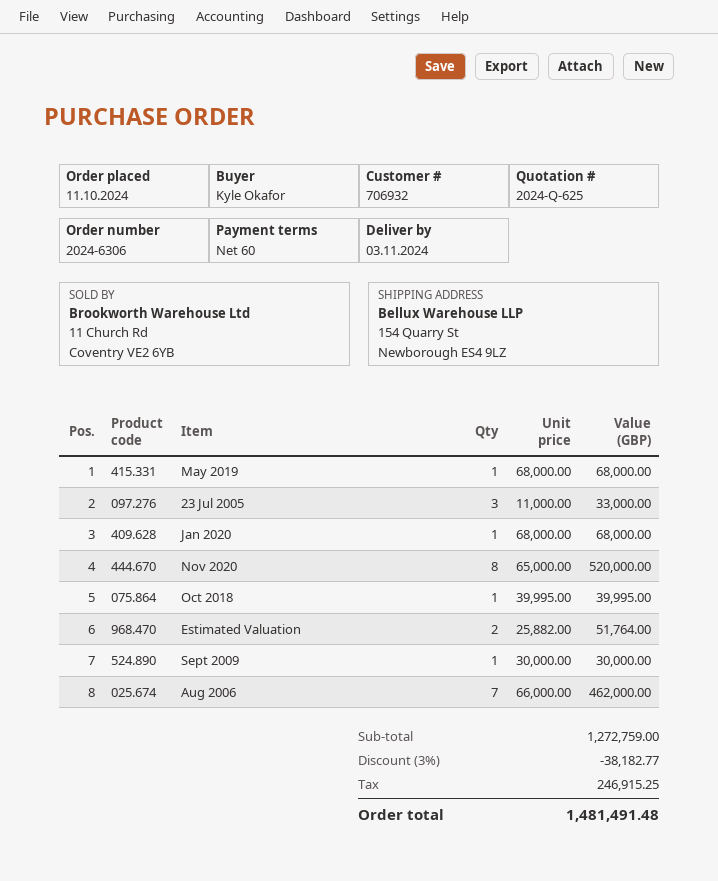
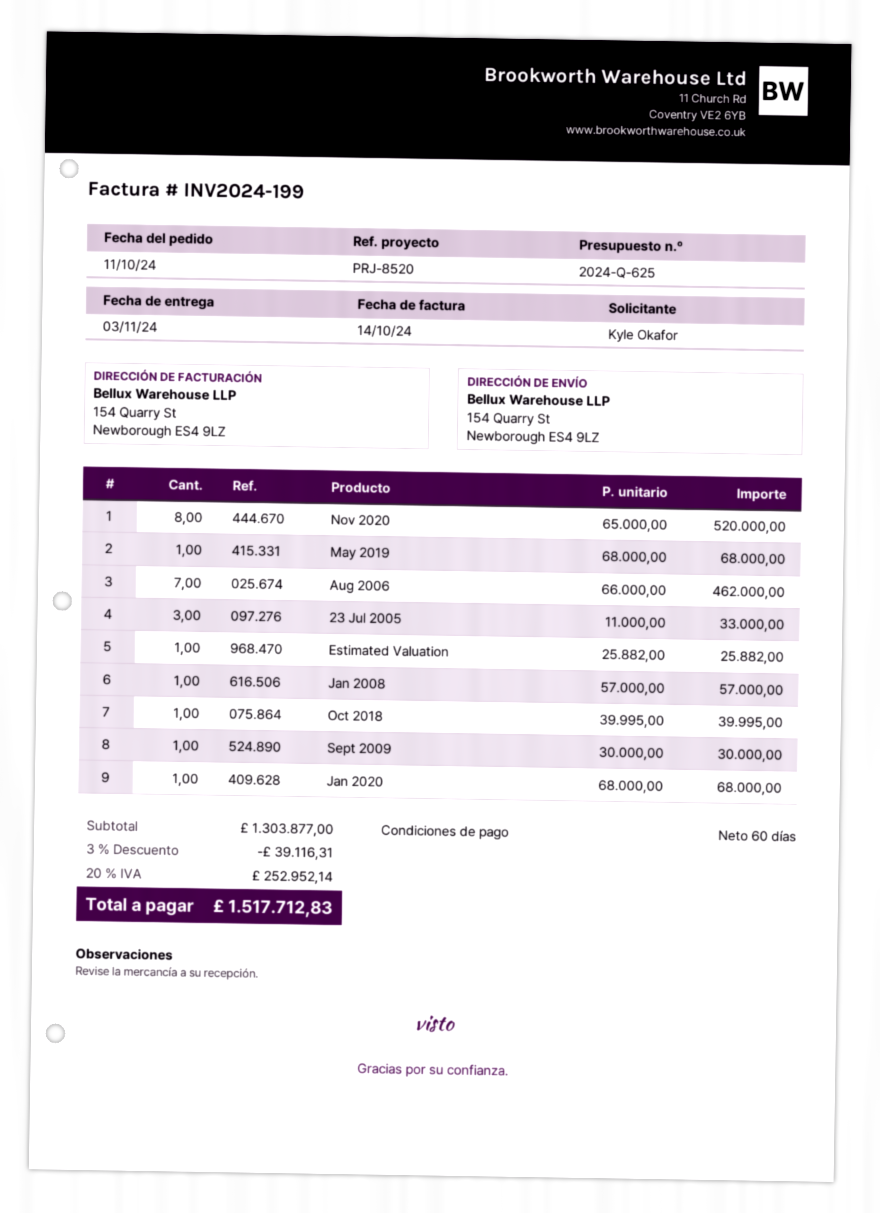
Estimated Valuation: 2 x 25882.00 = 51764.00 -> 1 x 25882.00 = 25882.00
Jan 2008: none -> 1 x 57000.00 = 57000.00
subtotal: 1272759.00 -> 1303877.00
discount: 3% = 38182.77 -> 3% = 39116.31
tax: 246915.25 -> 252952.14
total: 1481491.48 -> 1517712.83

